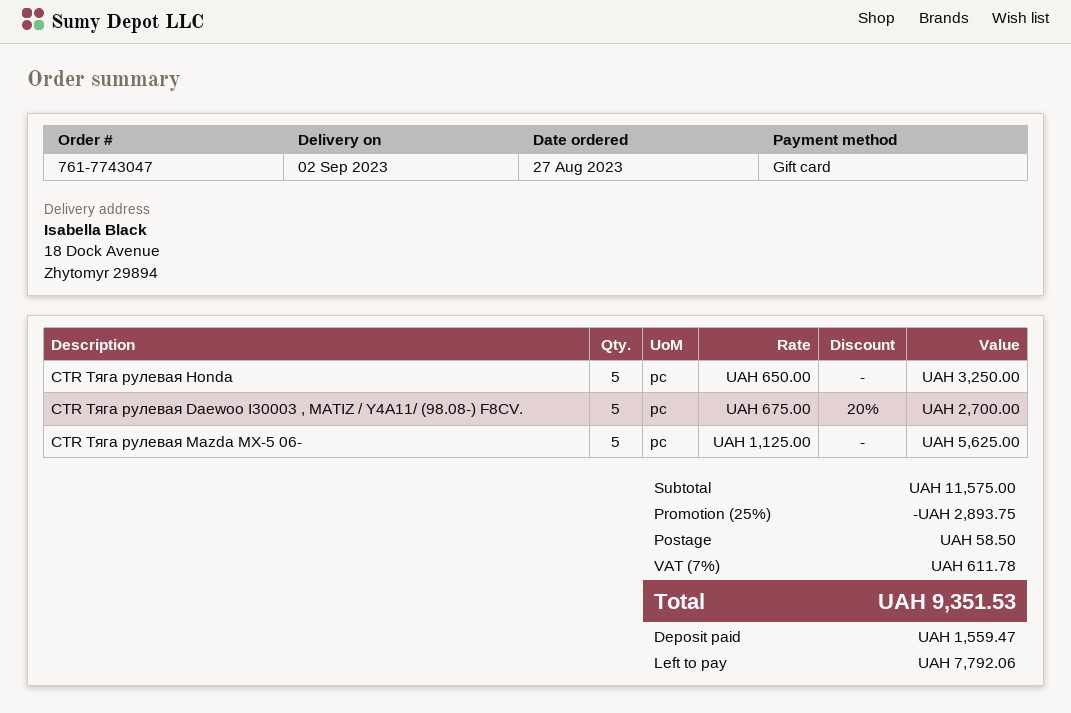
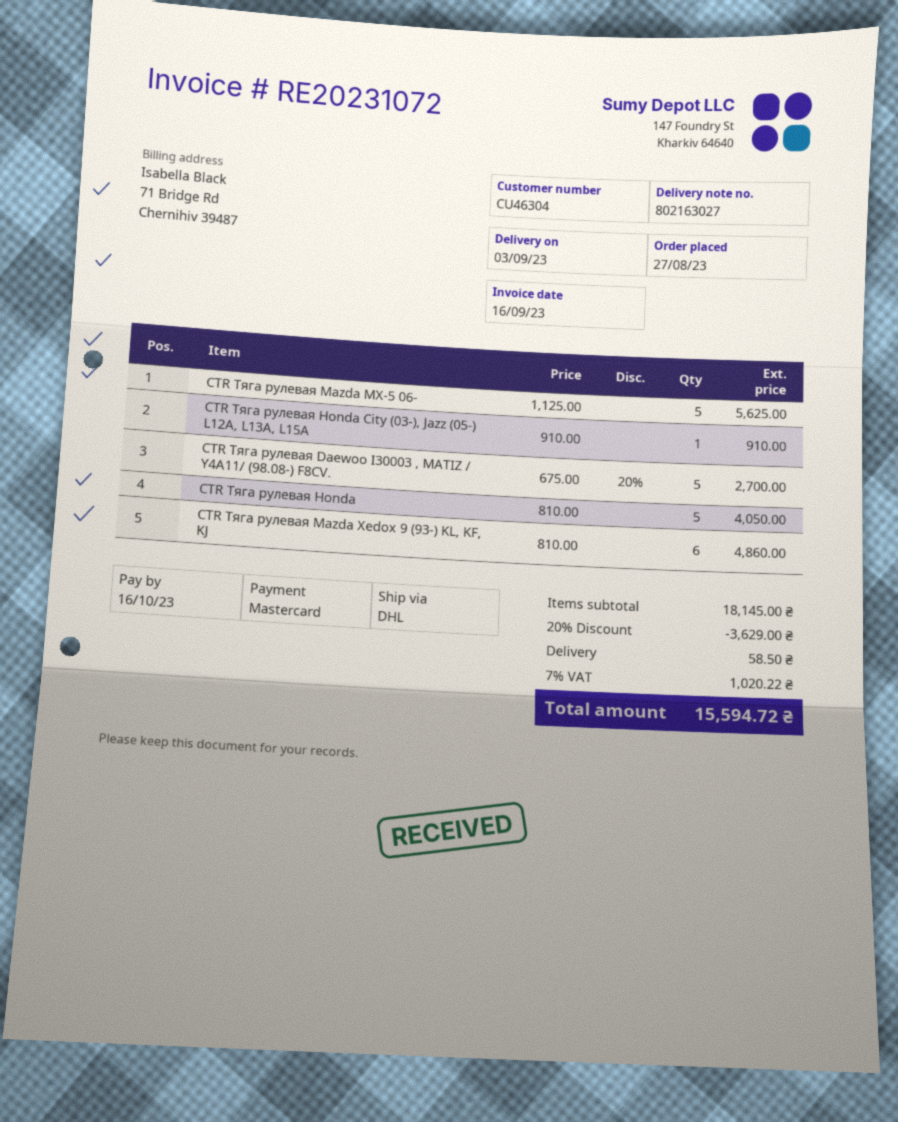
delivery date: 2023-09-02 -> 2023-09-03
payment method: gift card -> Mastercard
CTR Тяга рулевая Honda: 5 x 650.00 = 3250.00 -> 5 x 810.00 = 4050.00
CTR Тяга рулевая Honda City (03-), Jazz (05-) L12A, L13A, L15A: none -> 1 x 910.00 = 910.00
CTR Тяга рулевая Mazda Xedox 9 (93-) KL, KF, KJ: none -> 6 x 810.00 = 4860.00
subtotal: 11575.00 -> 18145.00
discount: 25% = 2893.75 -> 20% = 3629.00
tax: 7% = 611.78 -> 7% = 1020.22
total: 9351.53 -> 15594.72

